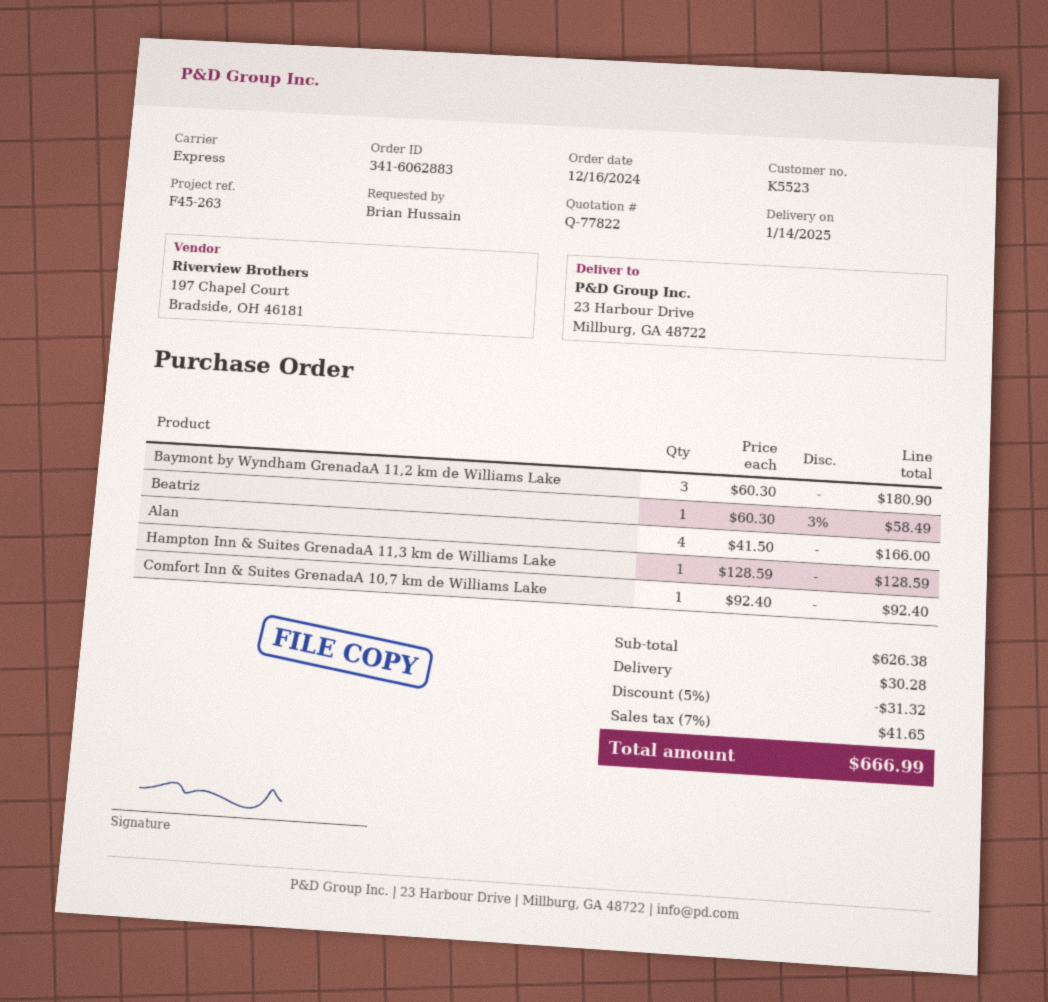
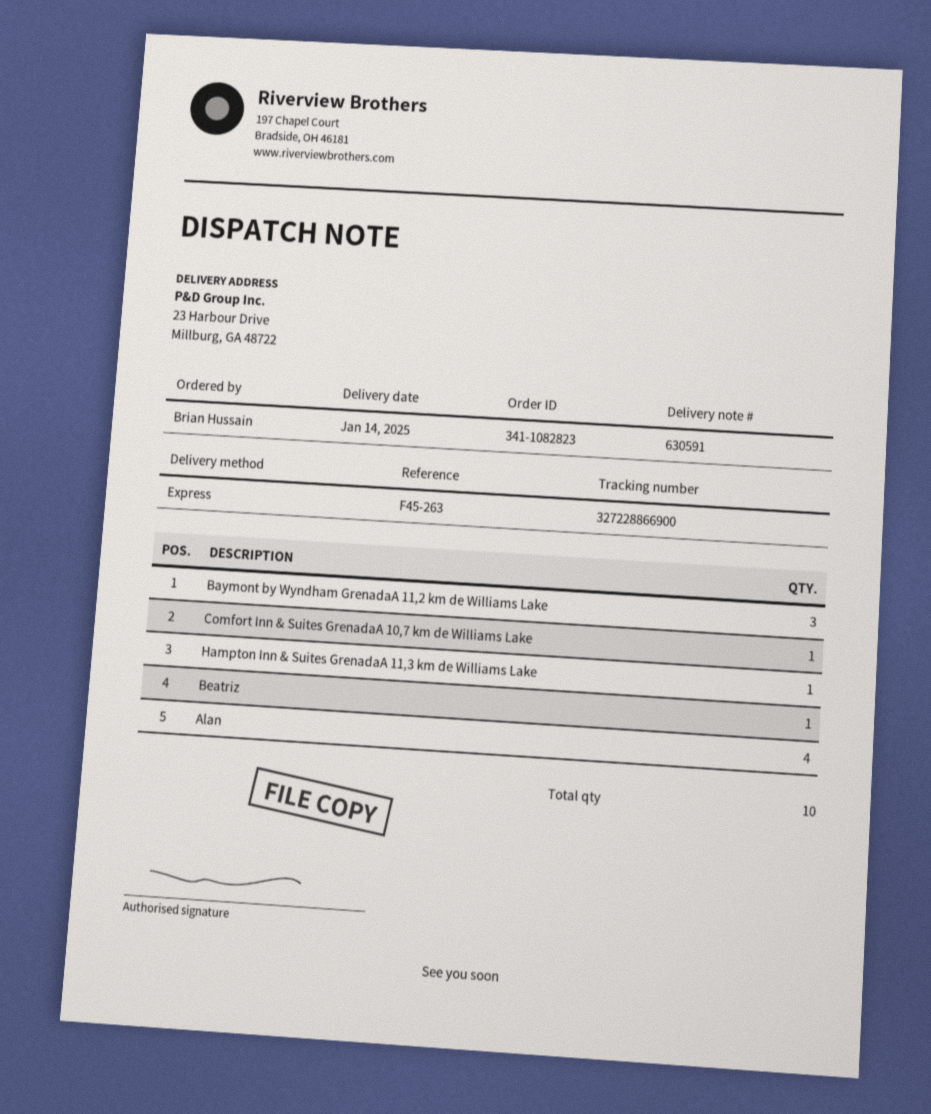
order number: 341-6062883 -> 341-1082823

